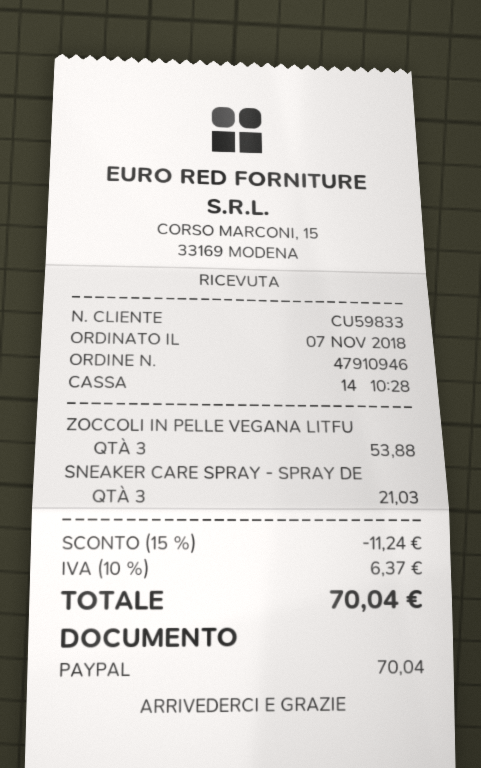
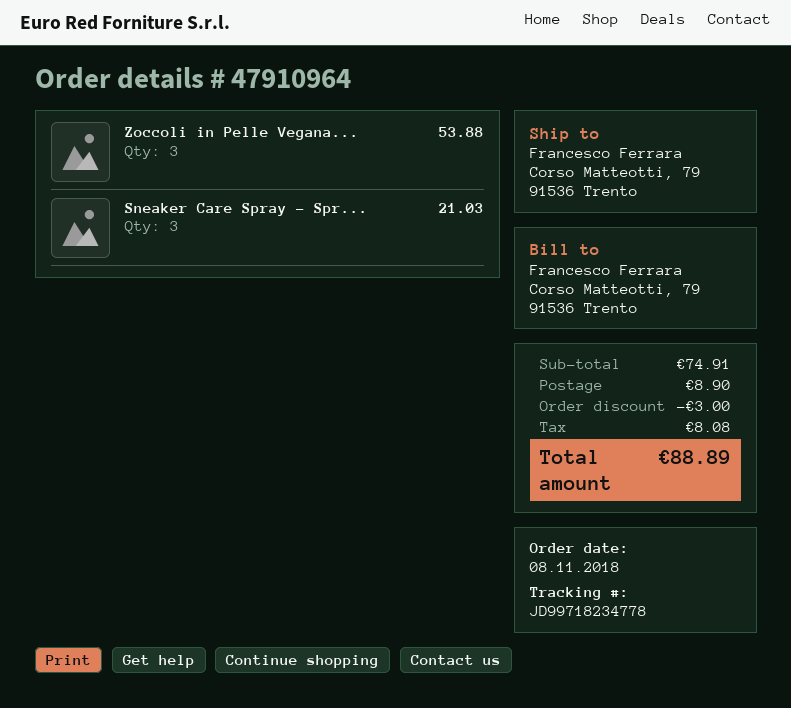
order number: 47910946 -> 47910964
order date: 2018-11-07 -> 2018-11-08
discount: 11.24 -> 3.00
shipping: none -> 8.90
tax: 6.37 -> 8.08
total: 70.04 -> 88.89

